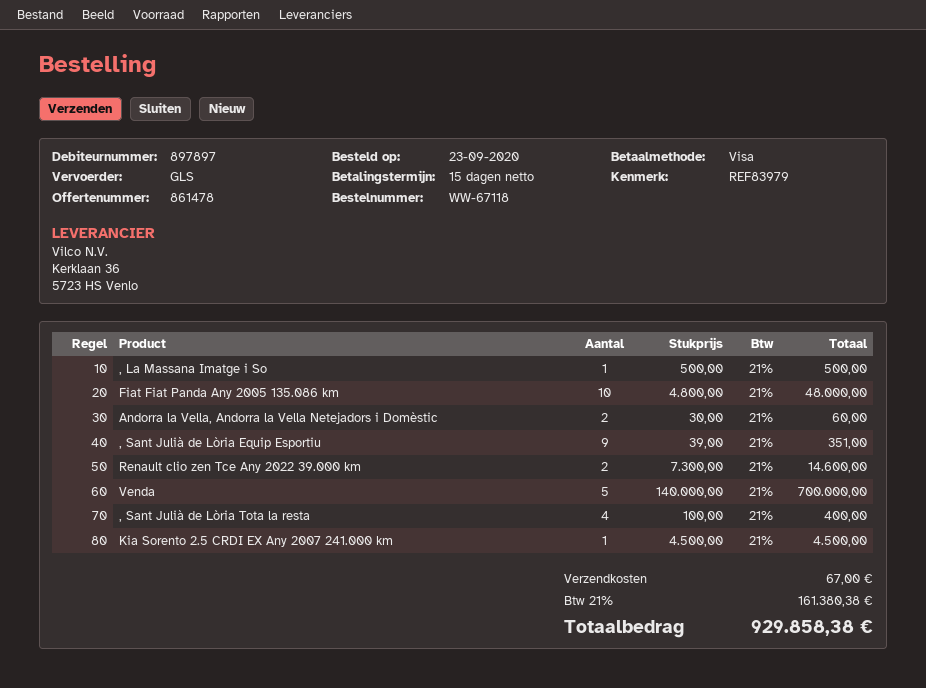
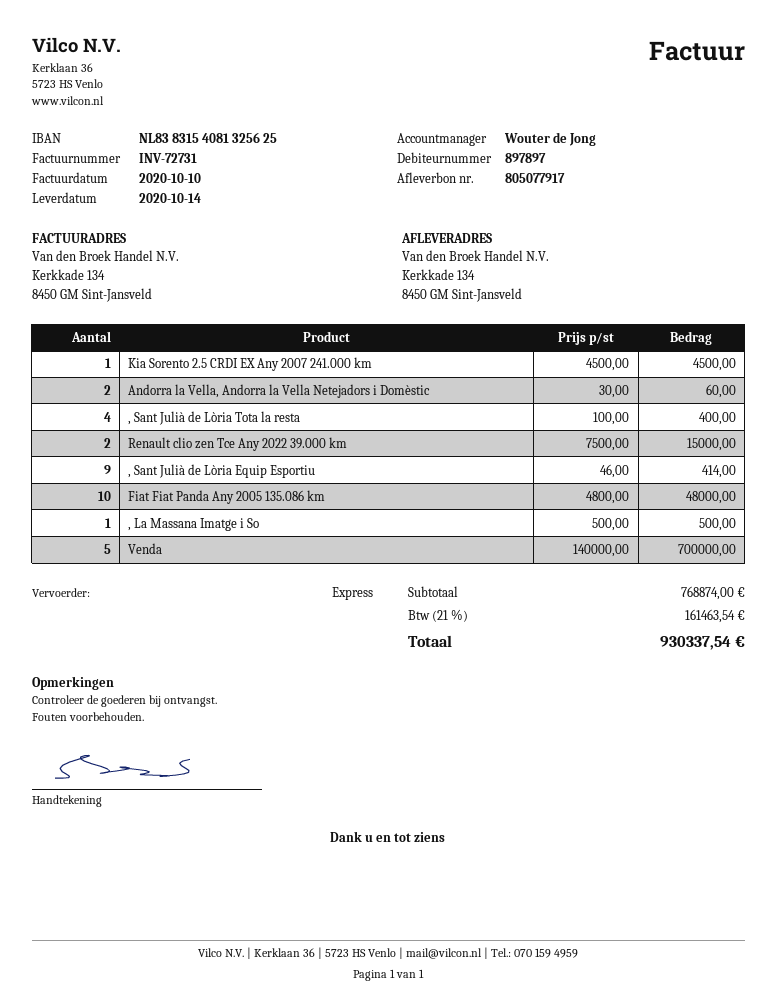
shipping method: GLS -> express
, Sant Julià de Lòria Equip Esportiu: 9 x 39.00 = 351.00 -> 9 x 46.00 = 414.00
Renault clio zen Tce Any 2022 39.000 km: 2 x 7300.00 = 14600.00 -> 2 x 7500.00 = 15000.00
shipping: 67.00 -> none
tax: 21% = 161380.38 -> 21% = 161463.54
total: 929858.38 -> 930337.54

